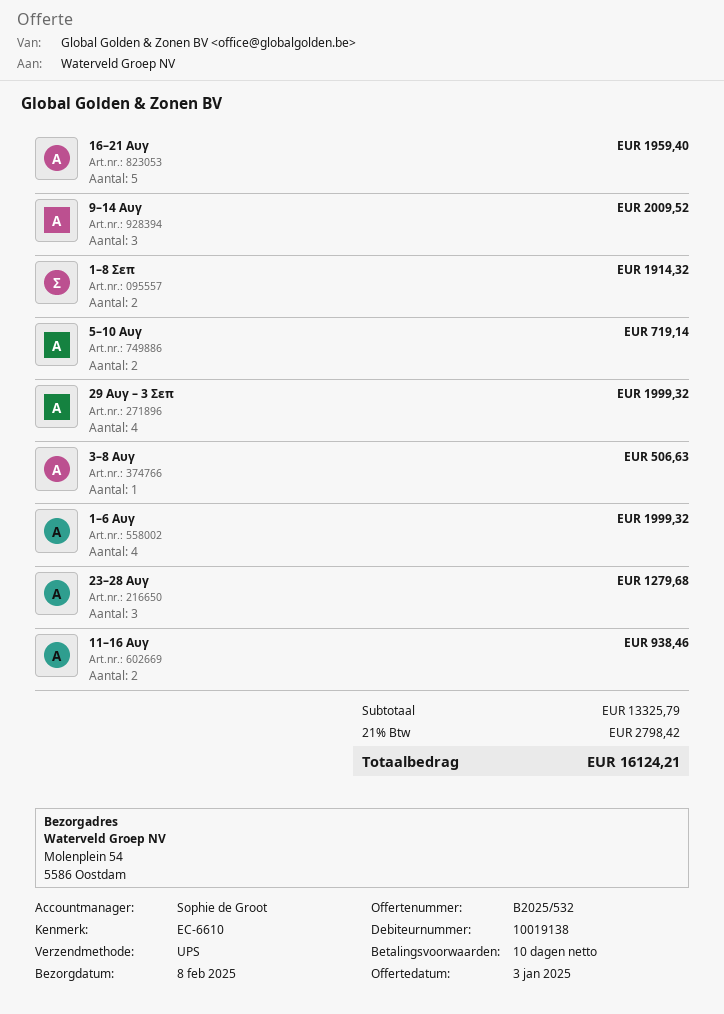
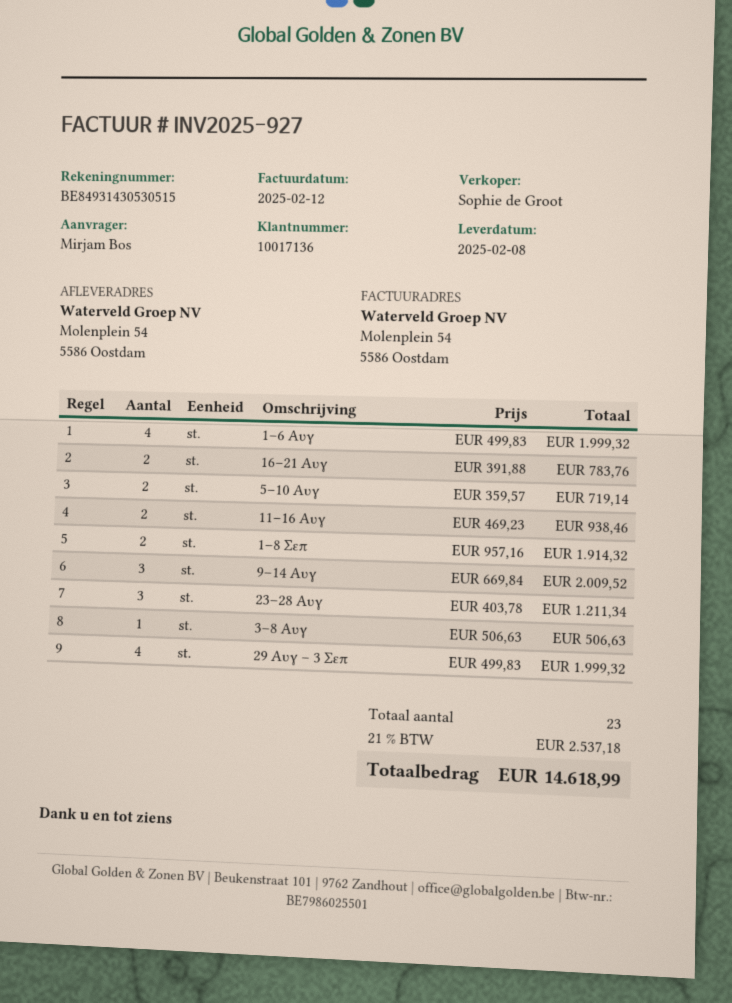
customer number: 10019138 -> 10017136
16–21 Αυγ: 5 for 1959.40 -> 2 for 783.76
23–28 Αυγ: 3 for 1279.68 -> 3 for 1211.34
tax: 21% = 2798.42 -> 21% = 2537.18
total: 16124.21 -> 14618.99

